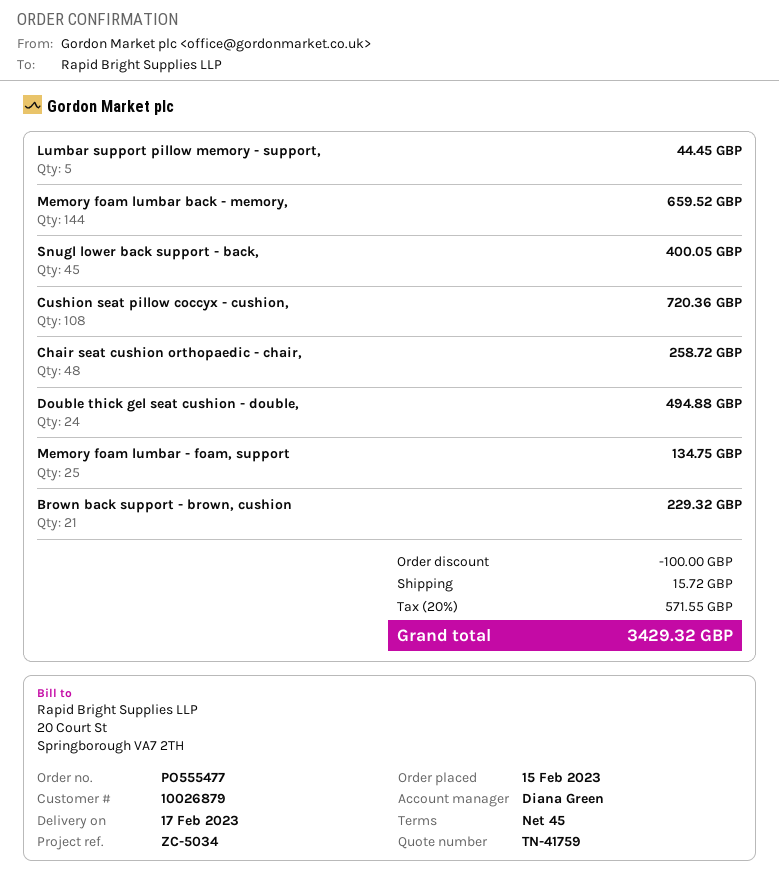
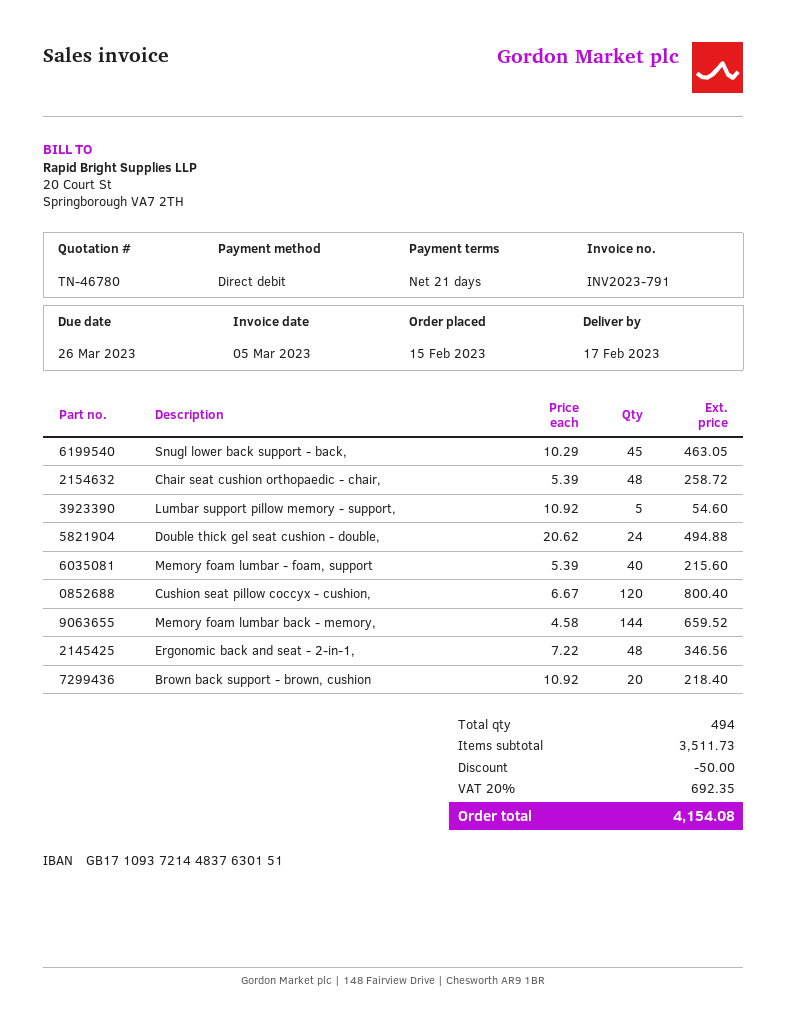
quote number: TN-41759 -> TN-46780
payment terms: 45 days -> 21 days
Lumbar support pillow memory - support,: 5 for 44.45 -> 5 for 54.60
Snugl lower back support - back,: 45 for 400.05 -> 45 for 463.05
Cushion seat pillow coccyx - cushion,: 108 for 720.36 -> 120 for 800.40
Memory foam lumbar - foam, support: 25 for 134.75 -> 40 for 215.60
Brown back support - brown, cushion: 21 for 229.32 -> 20 for 218.40
Ergonomic back and seat - 2-in-1,: none -> 48 for 346.56
discount: 100.00 -> 50.00
shipping: 15.72 -> none
tax: 20% = 571.55 -> 20% = 692.35
total: 3429.32 -> 4154.08

